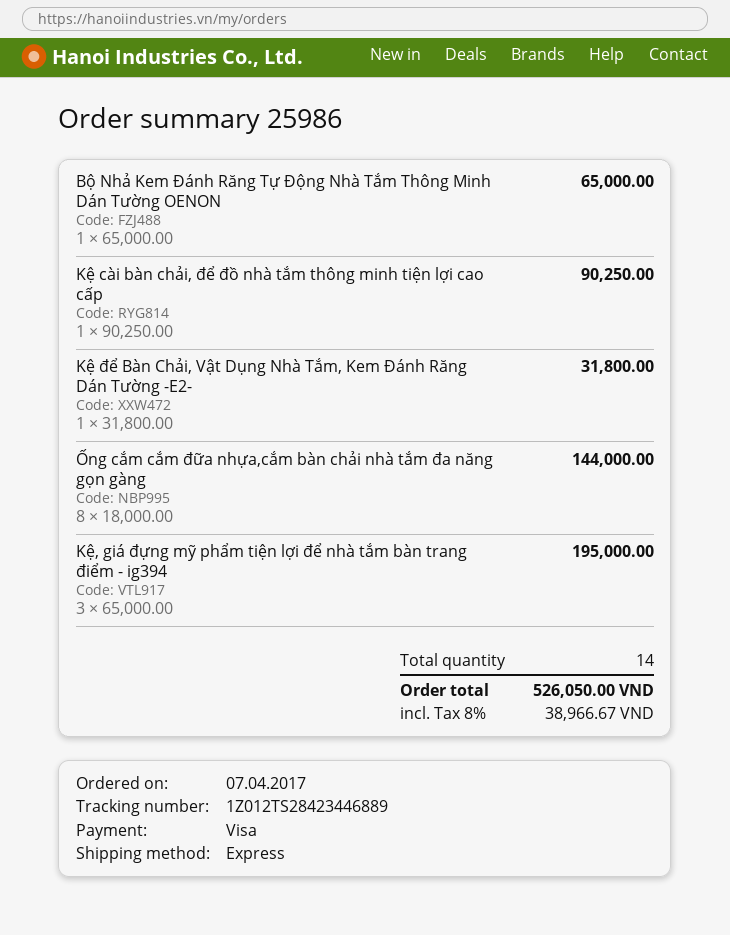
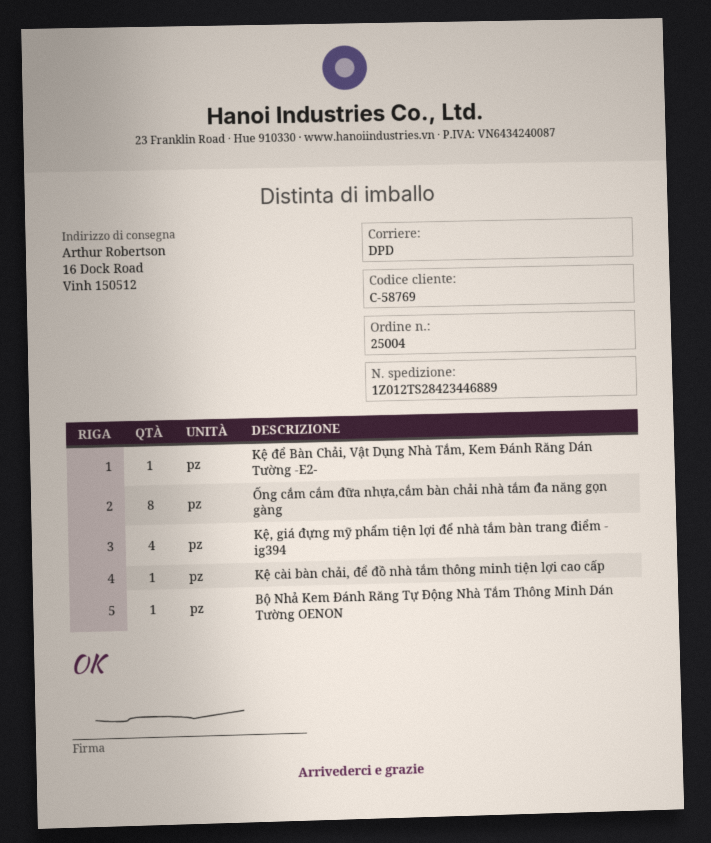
order number: 25986 -> 25004
shipping method: express -> DPD
Kệ, giá đựng mỹ phẩm tiện lợi để nhà tắm bàn trang điểm - ig394: 3 -> 4

